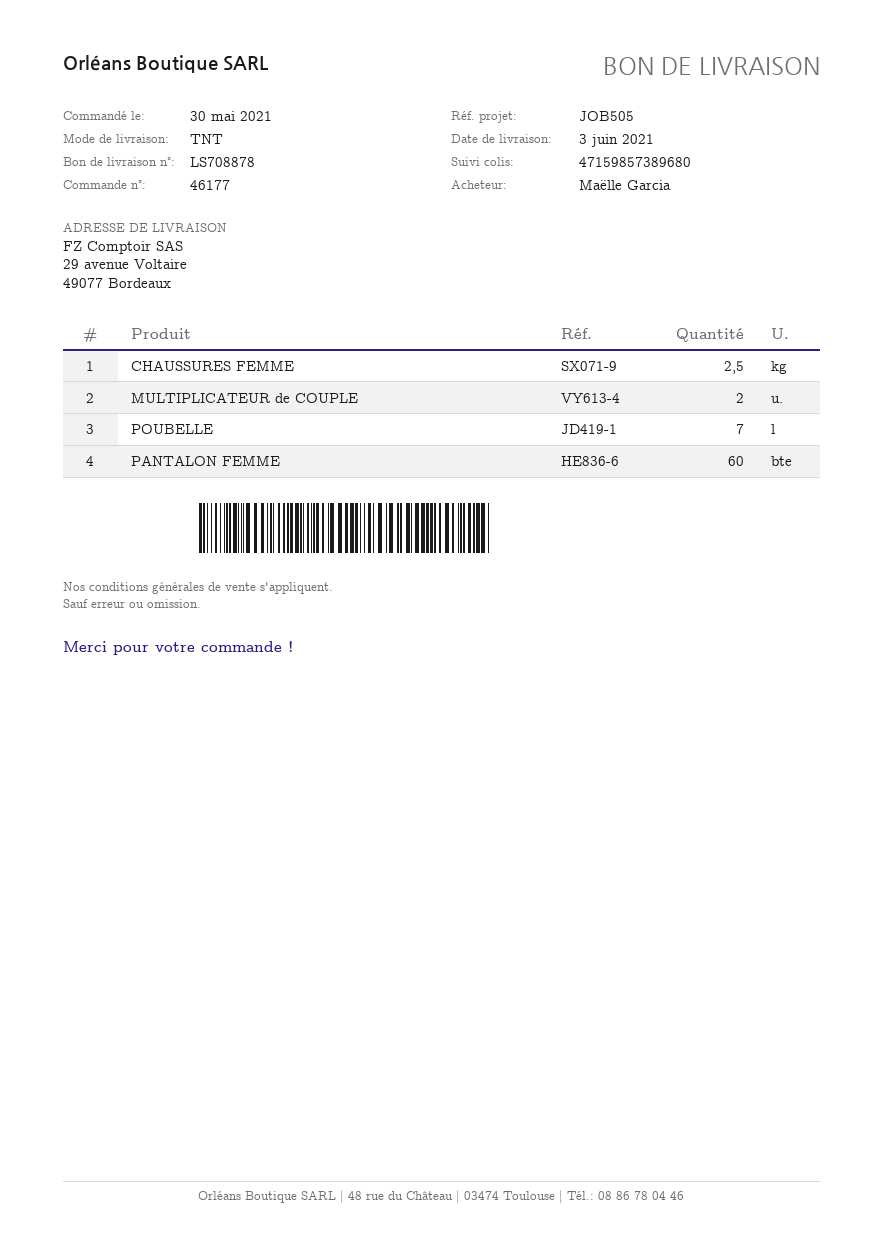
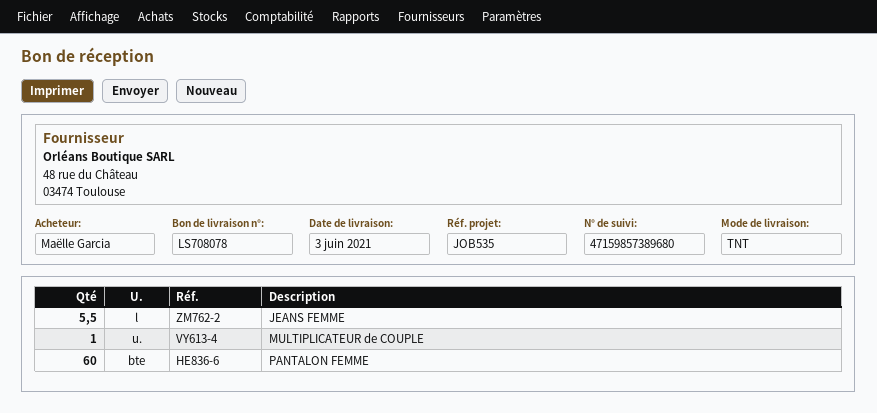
delivery note number: LS708878 -> LS708078
reference: JOB505 -> JOB535
CHAUSSURES FEMME: 2.5 -> none
MULTIPLICATEUR de COUPLE: 2 -> 1
POUBELLE: 7 -> none
JEANS FEMME: none -> 5.5

